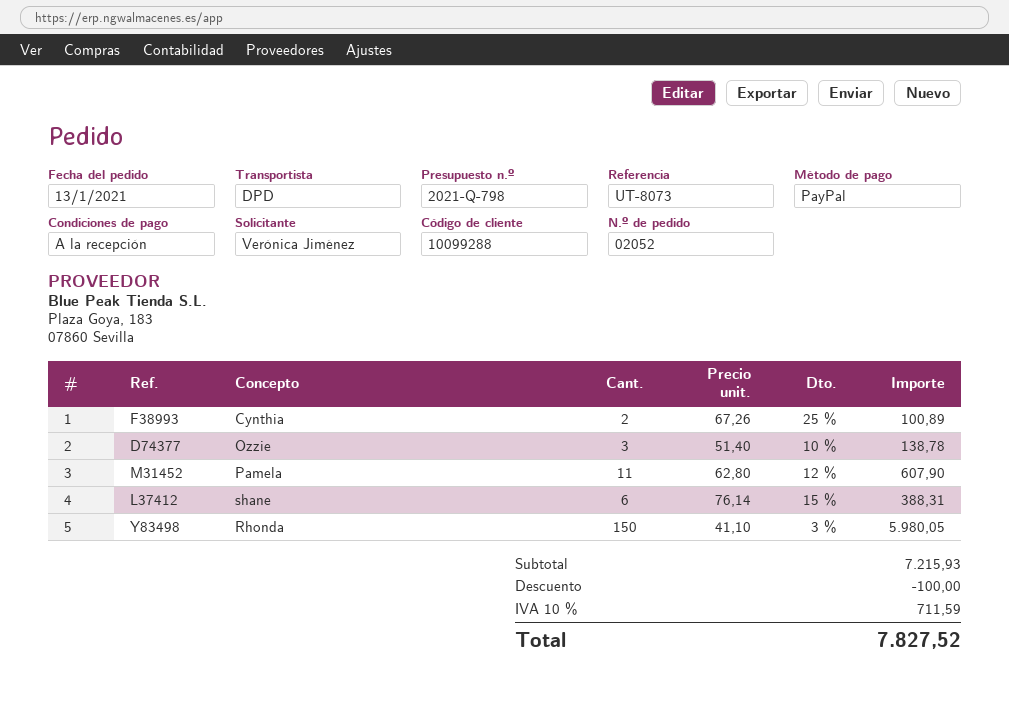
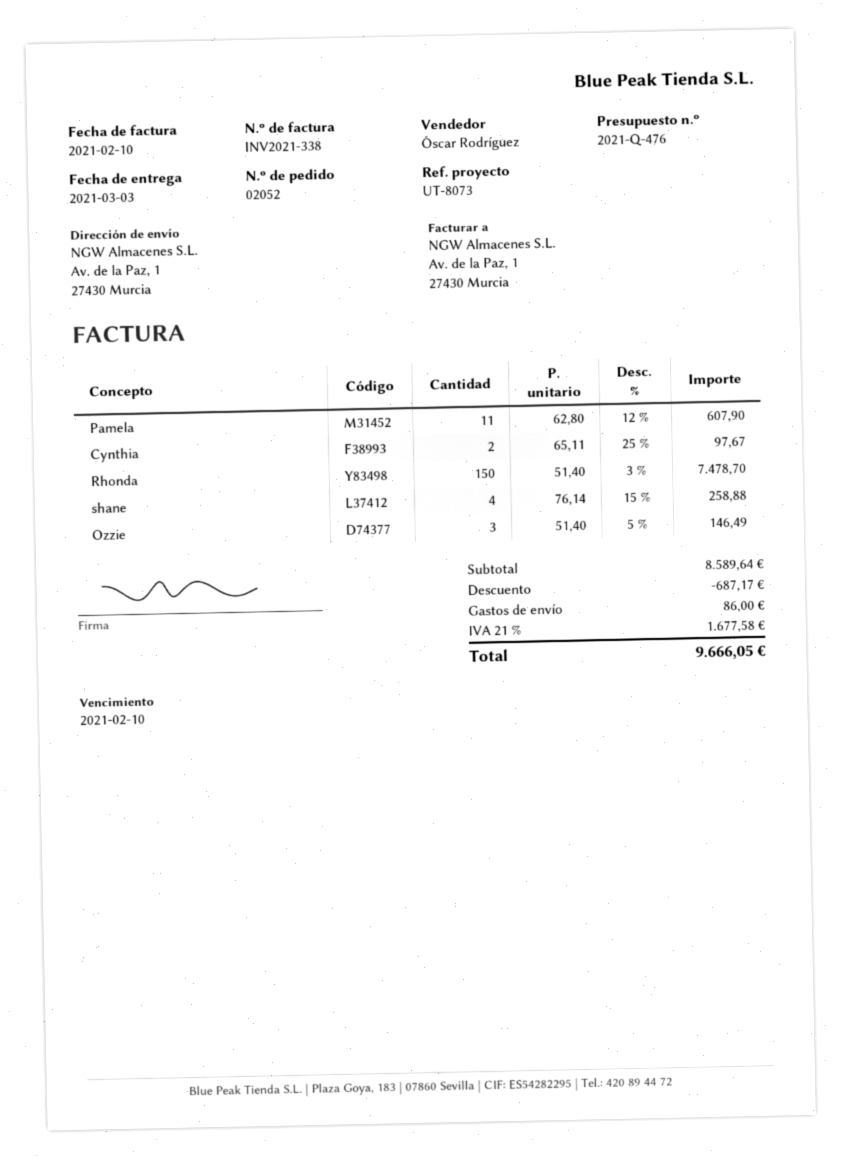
quote number: 2021-Q-798 -> 2021-Q-476
Cynthia: 2 x 67.26 - 25% = 100.89 -> 2 x 65.11 - 25% = 97.67
Ozzie: 3 x 51.40 - 10% = 138.78 -> 3 x 51.40 - 5% = 146.49
shane: 6 x 76.14 - 15% = 388.31 -> 4 x 76.14 - 15% = 258.88
Rhonda: 150 x 41.10 - 3% = 5980.05 -> 150 x 51.40 - 3% = 7478.70
subtotal: 7215.93 -> 8589.64
discount: 100.00 -> 687.17
shipping: none -> 86.00
tax: 10% = 711.59 -> 21% = 1677.58
total: 7827.52 -> 9666.05

